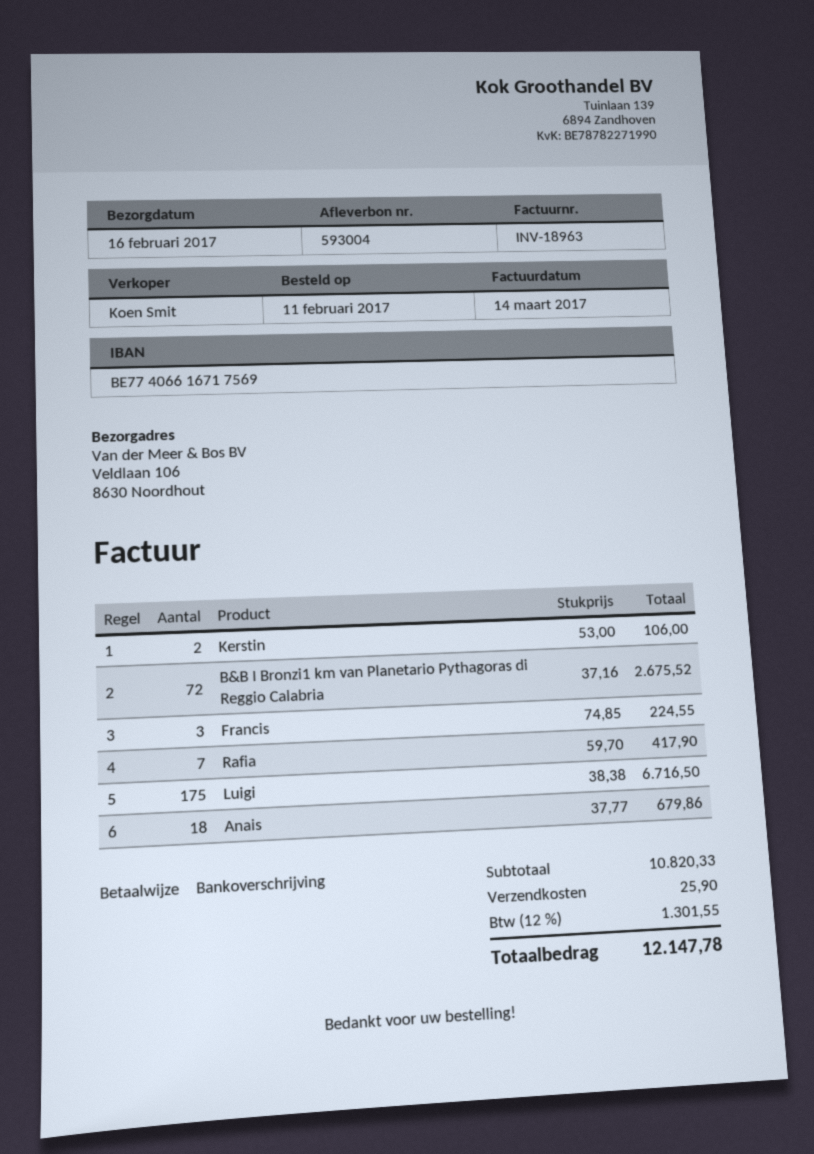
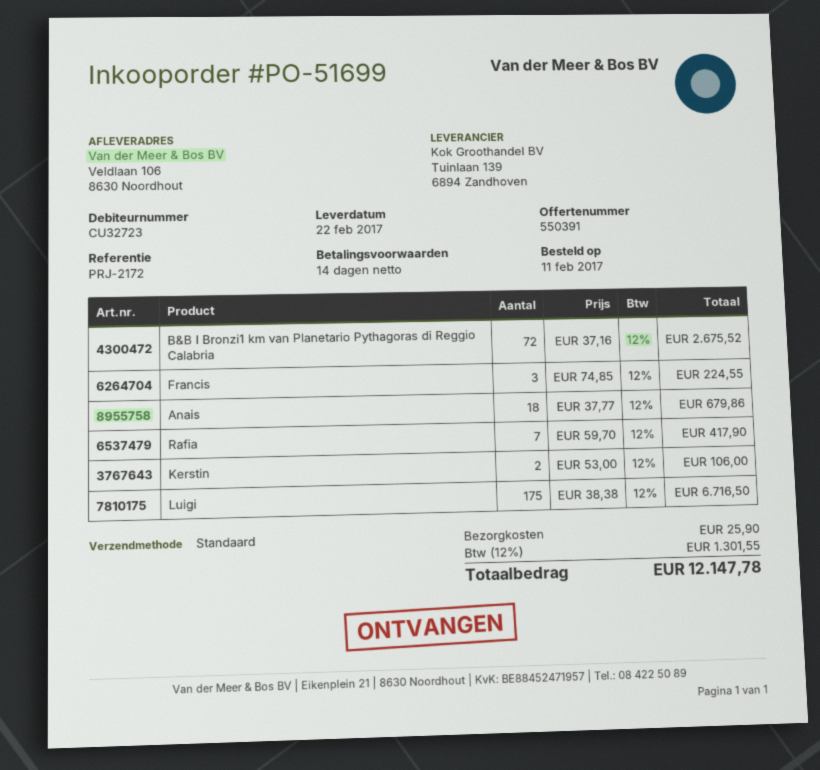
delivery date: 2017-02-16 -> 2017-02-22

